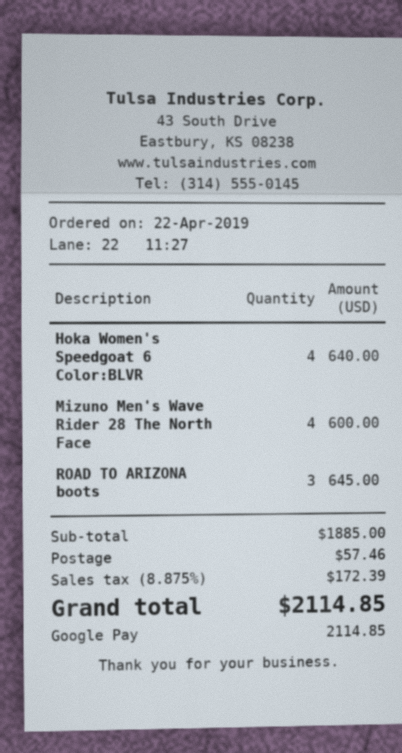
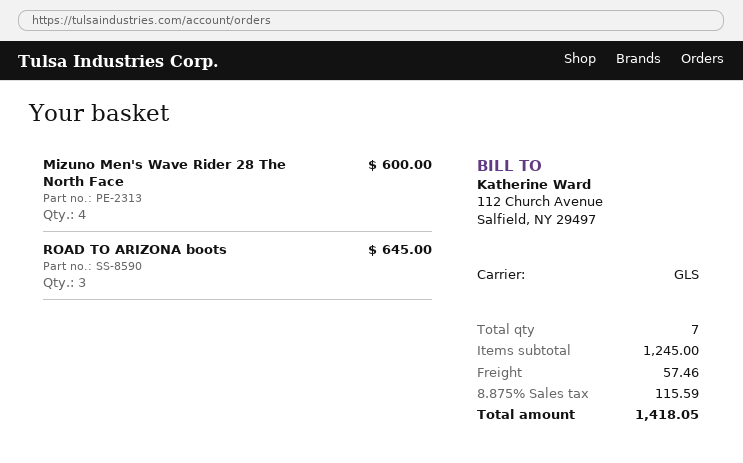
Hoka Women's Speedgoat 6 Color:BLVR: 4 for 640.00 -> none
subtotal: 1885.00 -> 1245.00
tax: 8.875% = 172.39 -> 8.875% = 115.59
total: 2114.85 -> 1418.05

